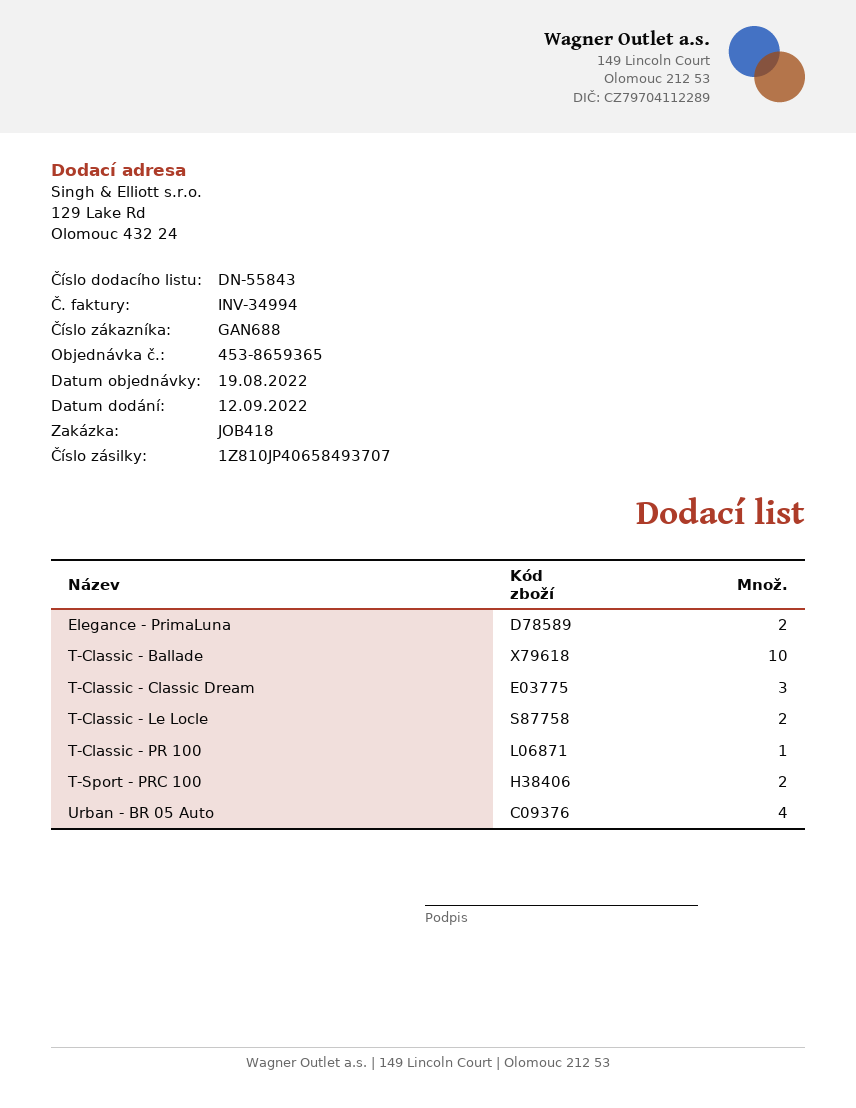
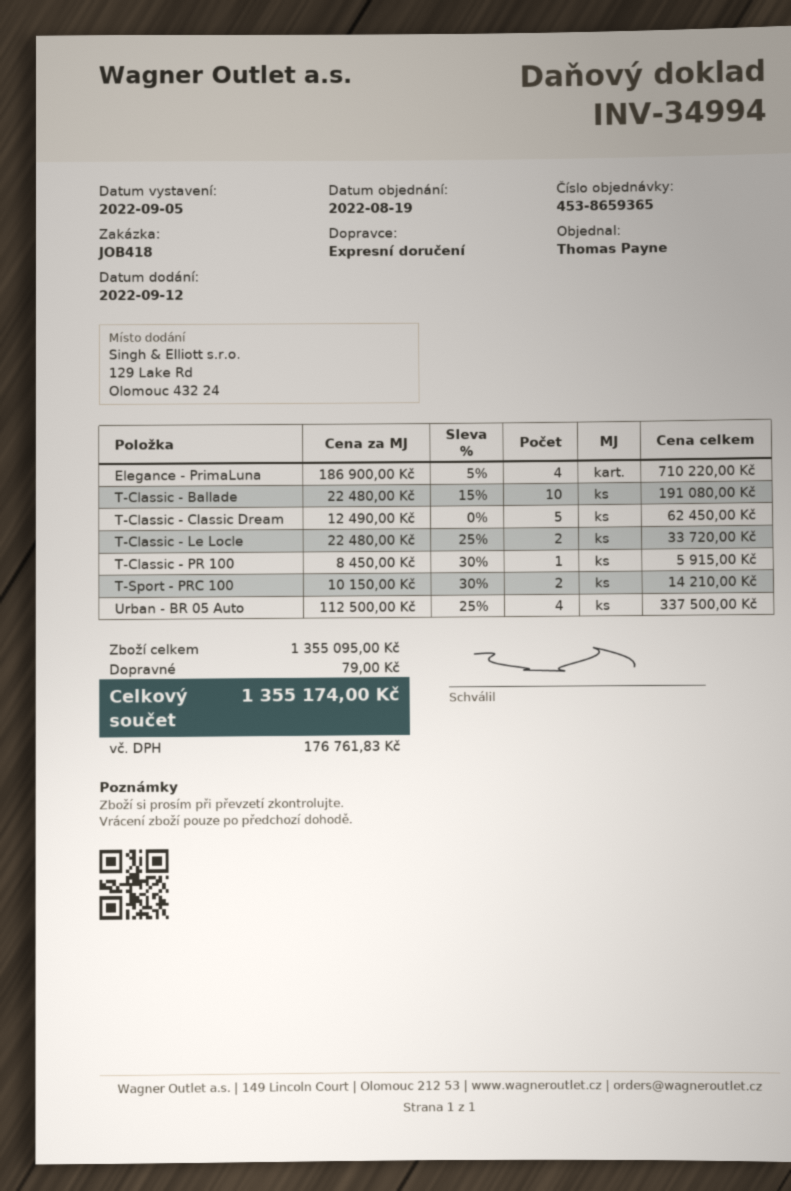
Elegance - PrimaLuna: 2 -> 4
T-Classic - Classic Dream: 3 -> 5

